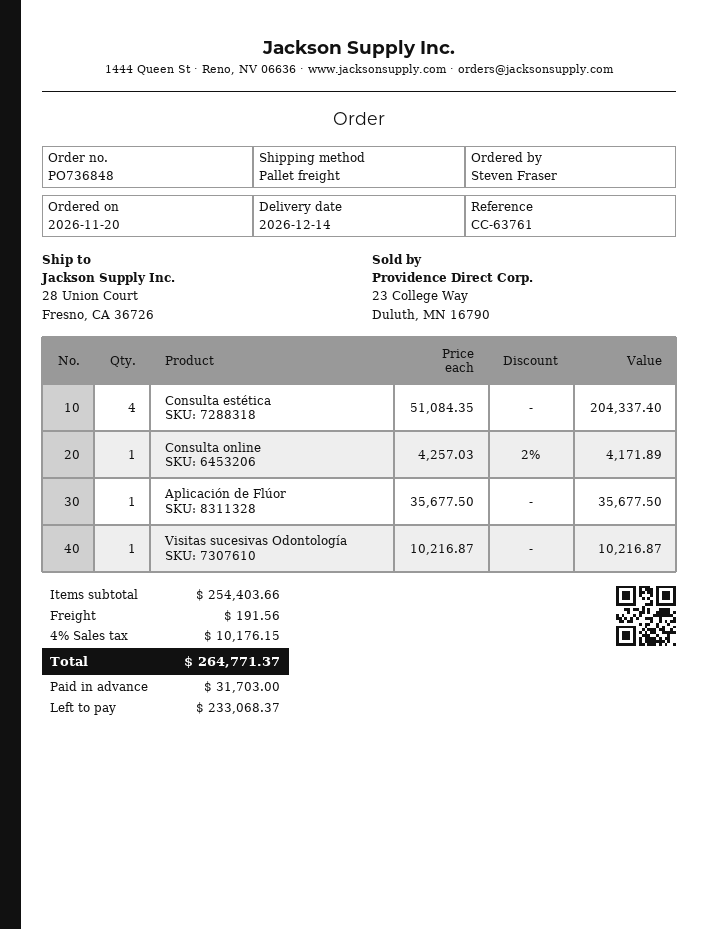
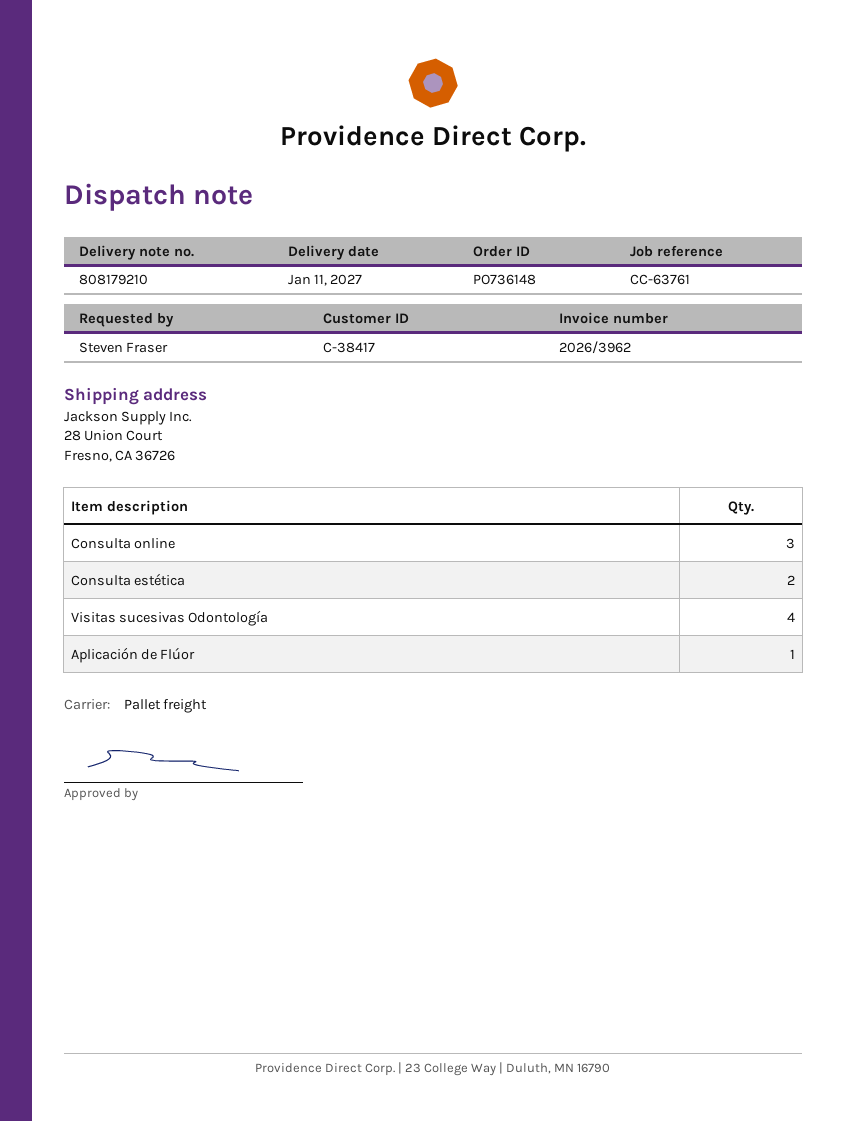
order number: PO736848 -> PO736148
delivery date: 2026-12-14 -> 2027-01-11
Consulta estética: 4 -> 2
Consulta online: 1 -> 3
Visitas sucesivas Odontología: 1 -> 4

